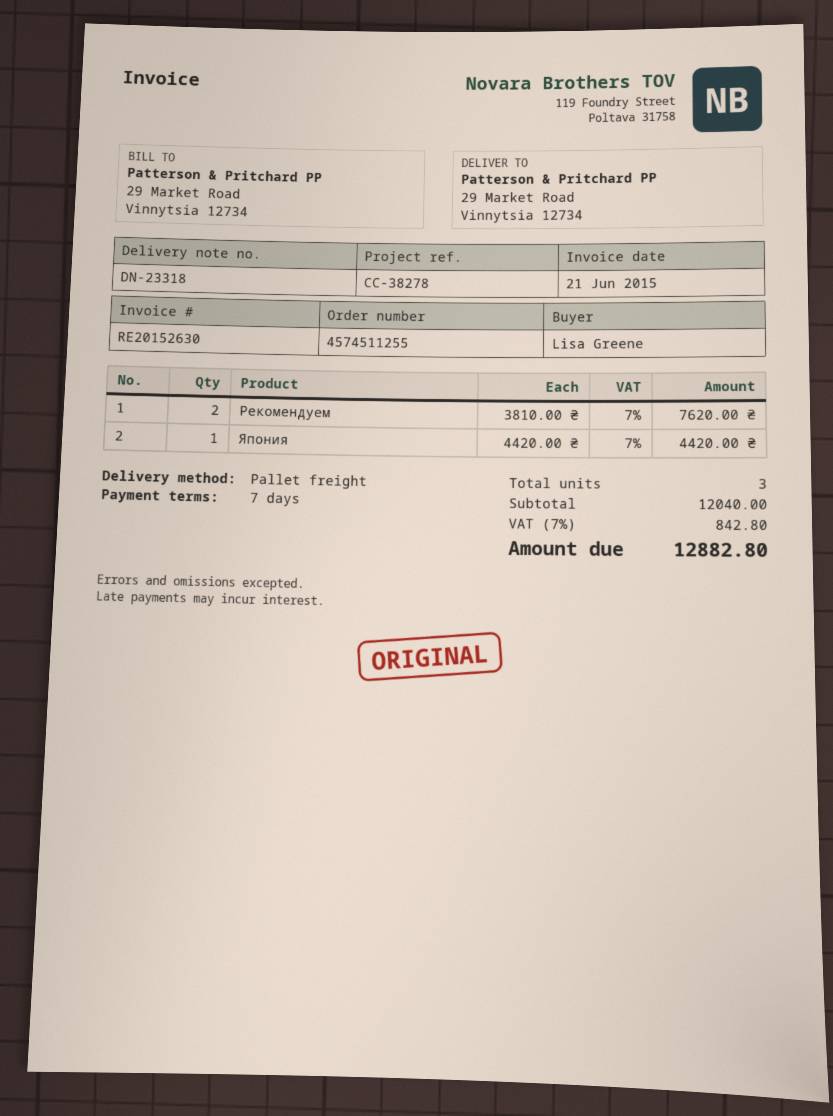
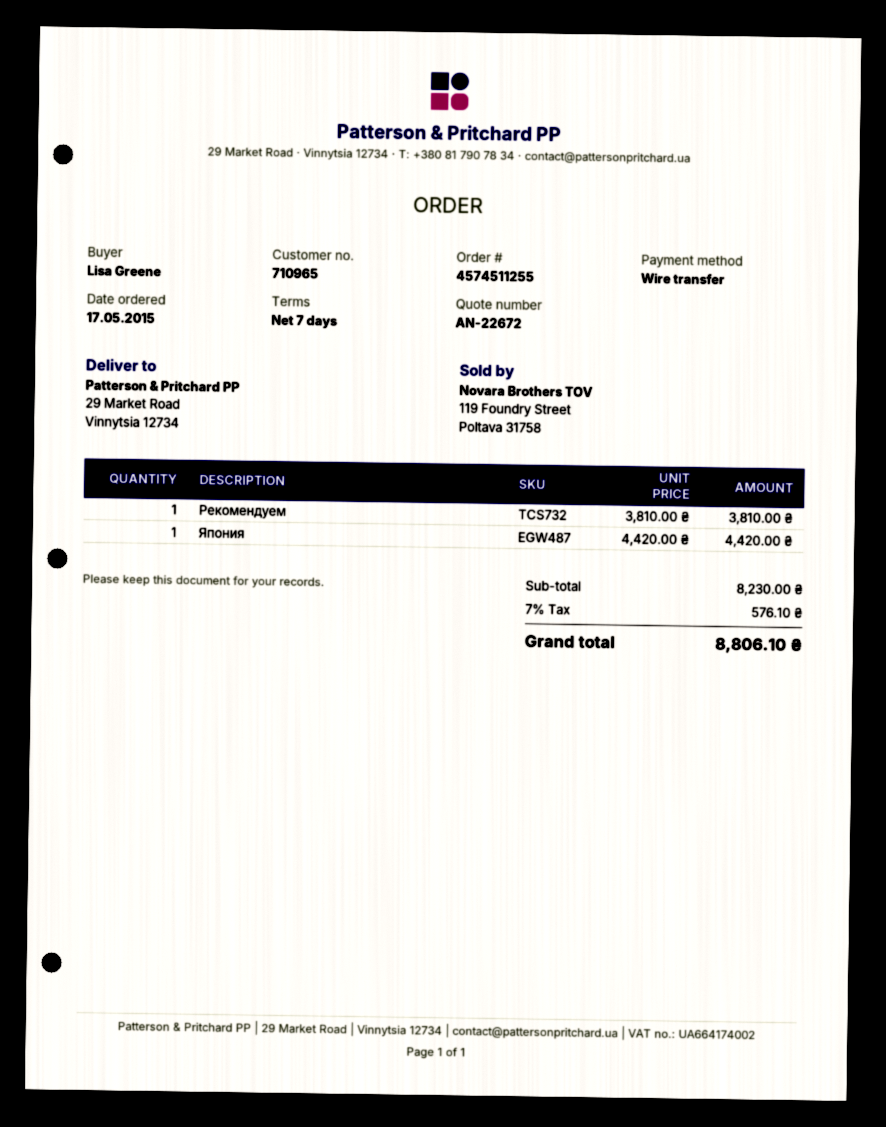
Рекомендуем: 2 x 3810.00 = 7620.00 -> 1 x 3810.00 = 3810.00
subtotal: 12040.00 -> 8230.00
tax: 7% = 842.80 -> 7% = 576.10
total: 12882.80 -> 8806.10

